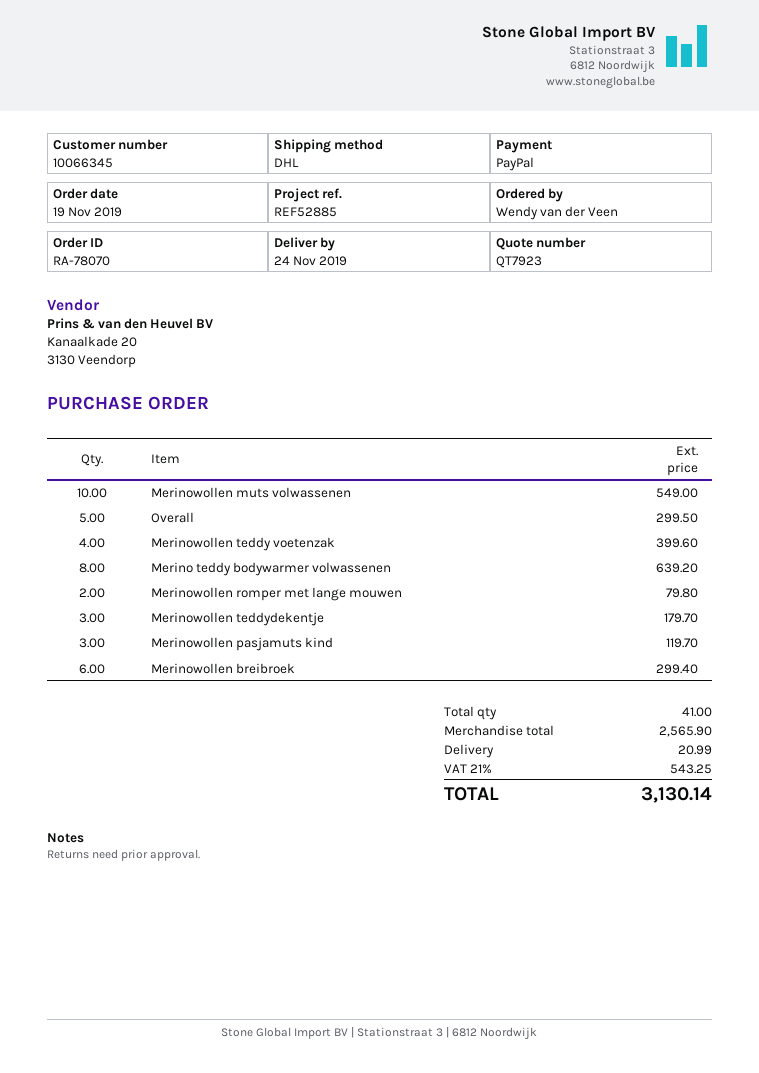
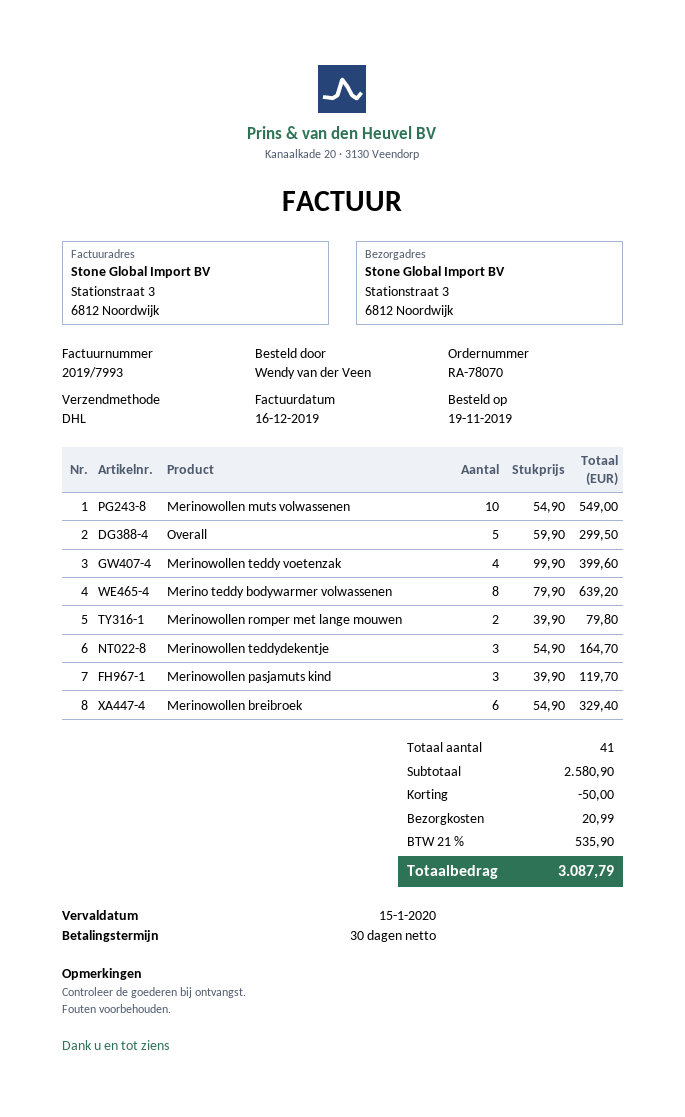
Merinowollen teddydekentje: 3 for 179.70 -> 3 for 164.70
Merinowollen breibroek: 6 for 299.40 -> 6 for 329.40
subtotal: 2565.90 -> 2580.90
discount: none -> 50.00
tax: 21% = 543.25 -> 21% = 535.90
total: 3130.14 -> 3087.79

